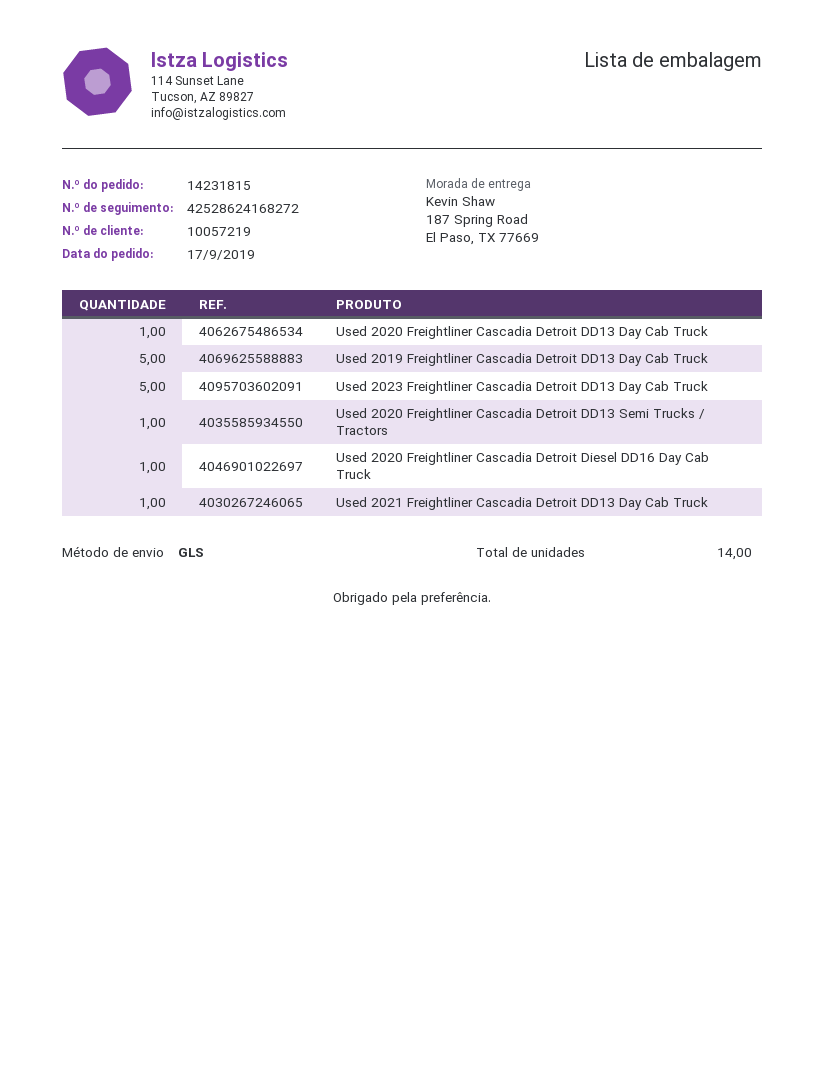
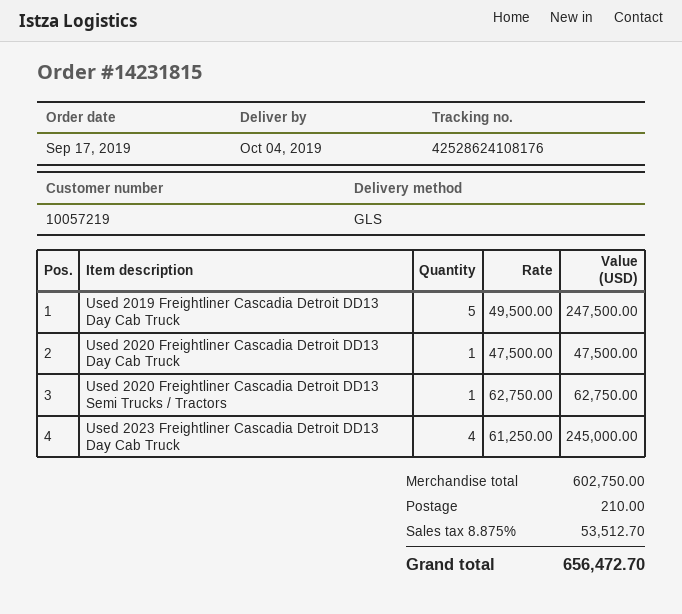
tracking number: 42528624168272 -> 42528624108176
Used 2023 Freightliner Cascadia Detroit DD13 Day Cab Truck: 5 -> 4
Used 2020 Freightliner Cascadia Detroit Diesel DD16 Day Cab Truck: 1 -> none
Used 2021 Freightliner Cascadia Detroit DD13 Day Cab Truck: 1 -> none

